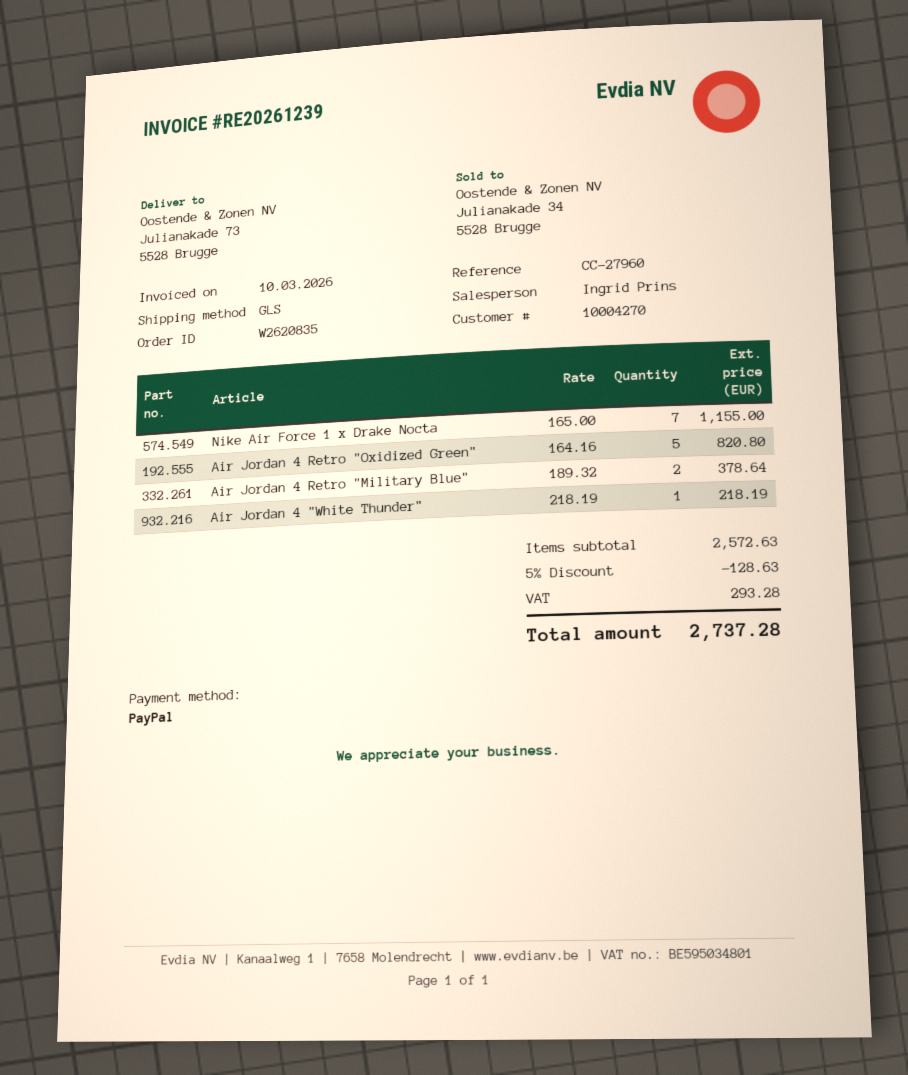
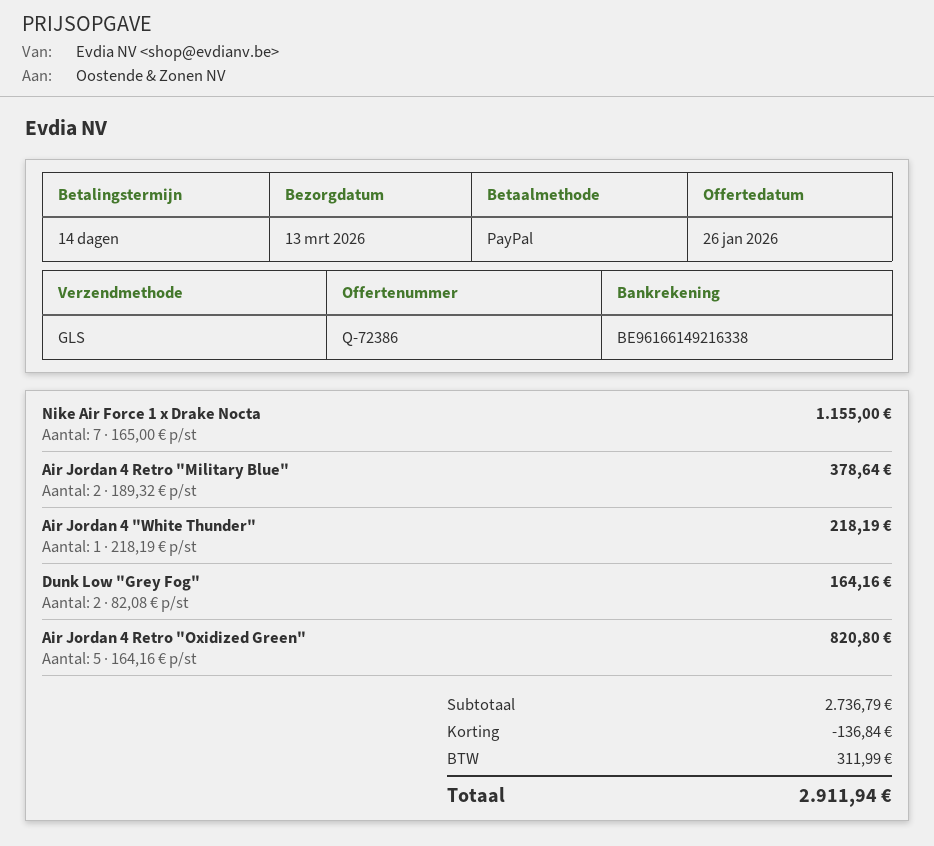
Dunk Low "Grey Fog": none -> 2 x 82.08 = 164.16
subtotal: 2572.63 -> 2736.79
discount: 128.63 -> 136.84
tax: 293.28 -> 311.99
total: 2737.28 -> 2911.94

